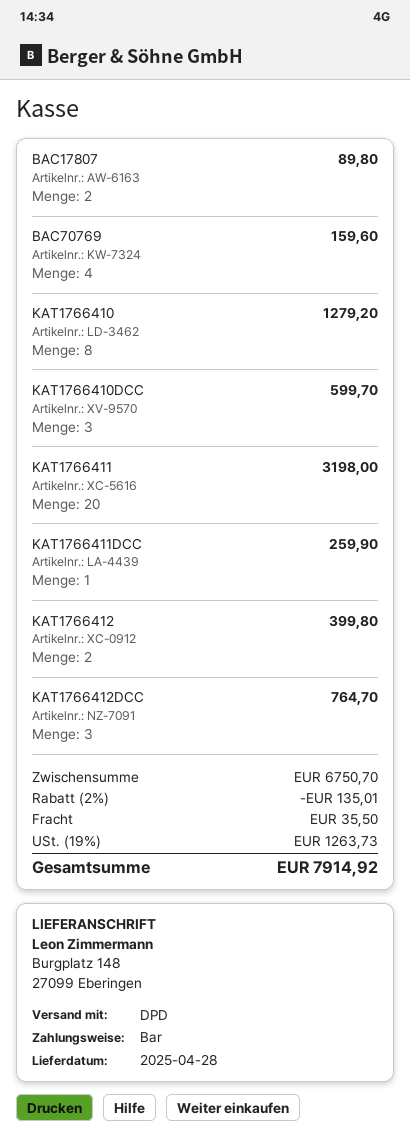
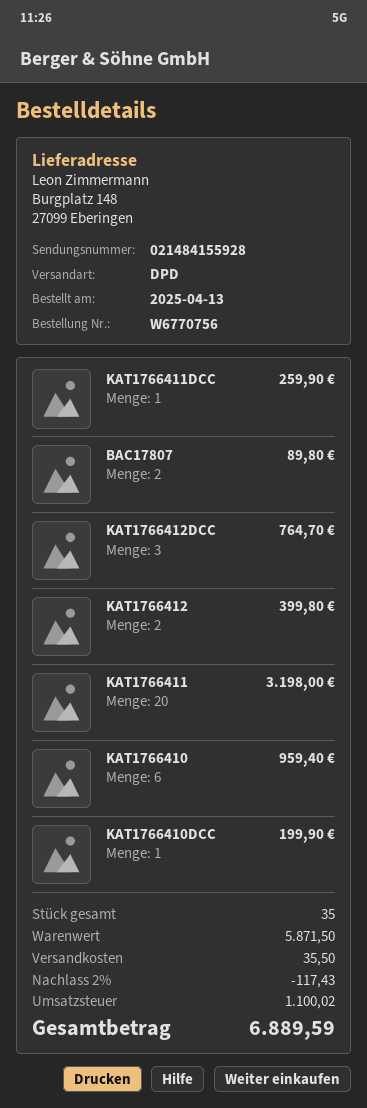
BAC70769: 4 for 159.60 -> none
KAT1766410: 8 for 1279.20 -> 6 for 959.40
KAT1766410DCC: 3 for 599.70 -> 1 for 199.90
subtotal: 6750.70 -> 5871.50
discount: 2% = 135.01 -> 2% = 117.43
tax: 1263.73 -> 1100.02
total: 7914.92 -> 6889.59

